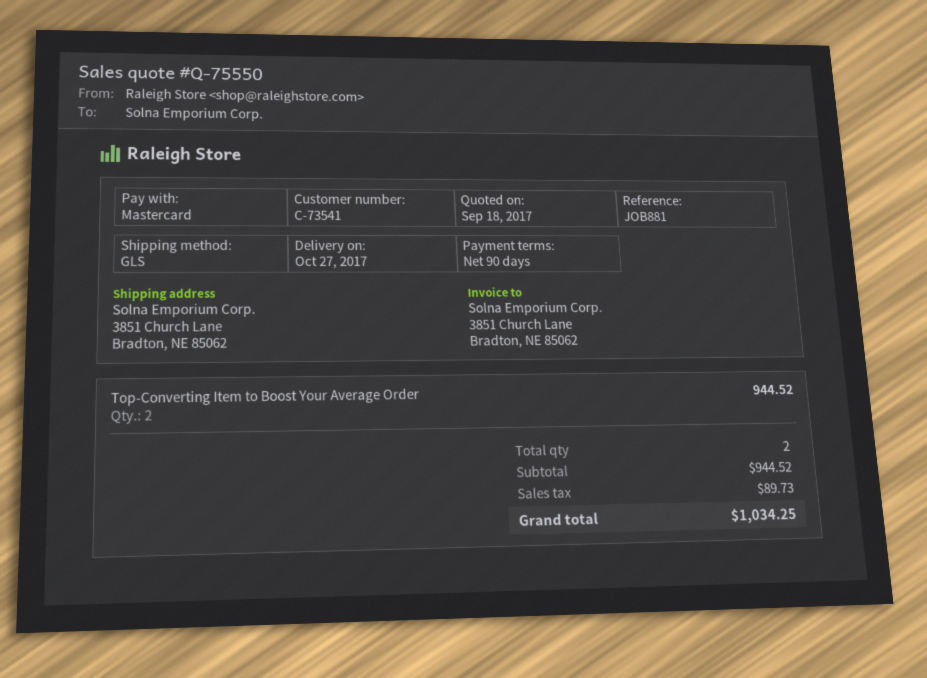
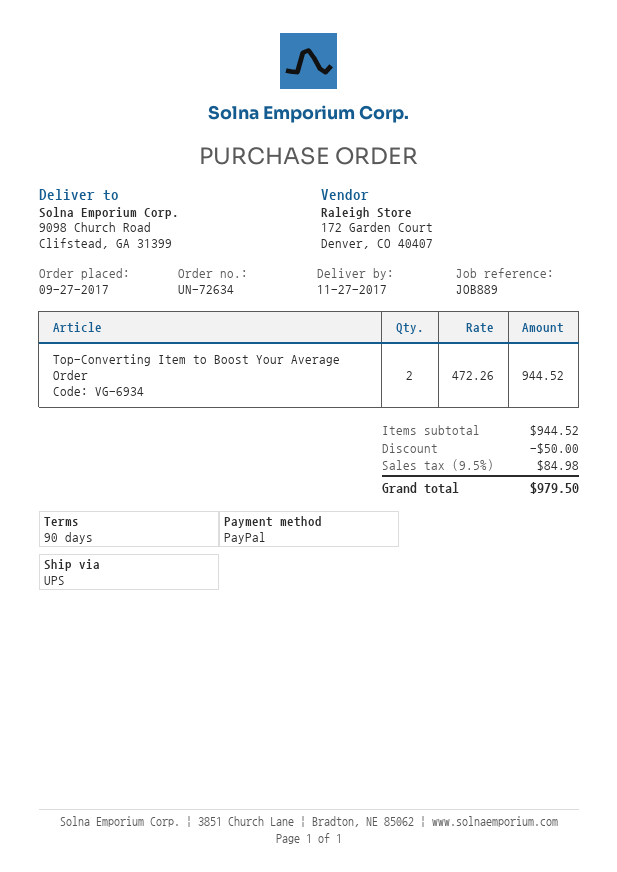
delivery date: 2017-10-27 -> 2017-11-27
reference: JOB881 -> JOB889
payment method: Mastercard -> PayPal
shipping method: GLS -> UPS
ship to: 3851 Church Lane, Bradton, NE 85062 -> 9098 Church Road, Clifstead, GA 31399
discount: none -> 50.00
tax: 89.73 -> 84.98
total: 1034.25 -> 979.50

